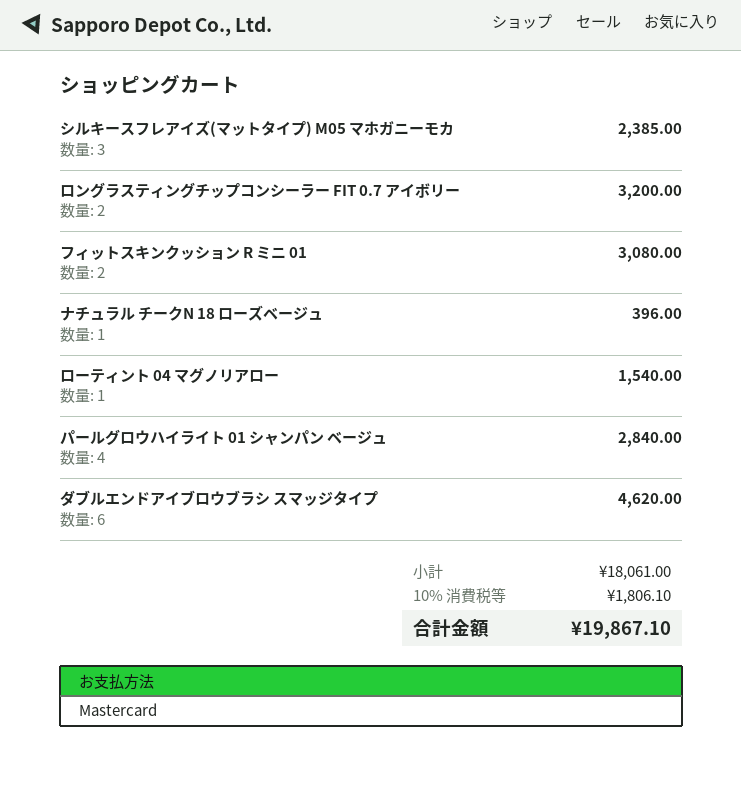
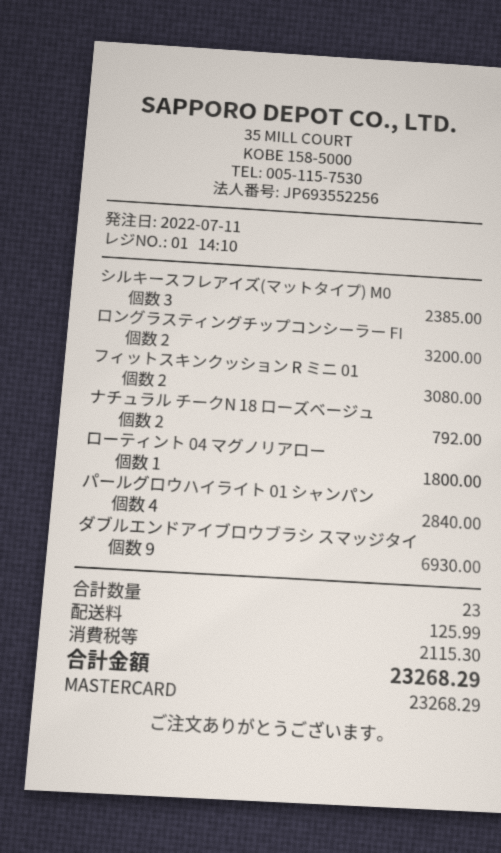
ナチュラル チークN 18 ローズベージュ: 1 for 396.00 -> 2 for 792.00
ローティント 04 マグノリアロー: 1 for 1540.00 -> 1 for 1800.00
ダブルエンドアイブロウブラシ スマッジタイプ: 6 for 4620.00 -> 9 for 6930.00
shipping: none -> 125.99
tax: 1806.10 -> 2115.30
total: 19867.10 -> 23268.29

